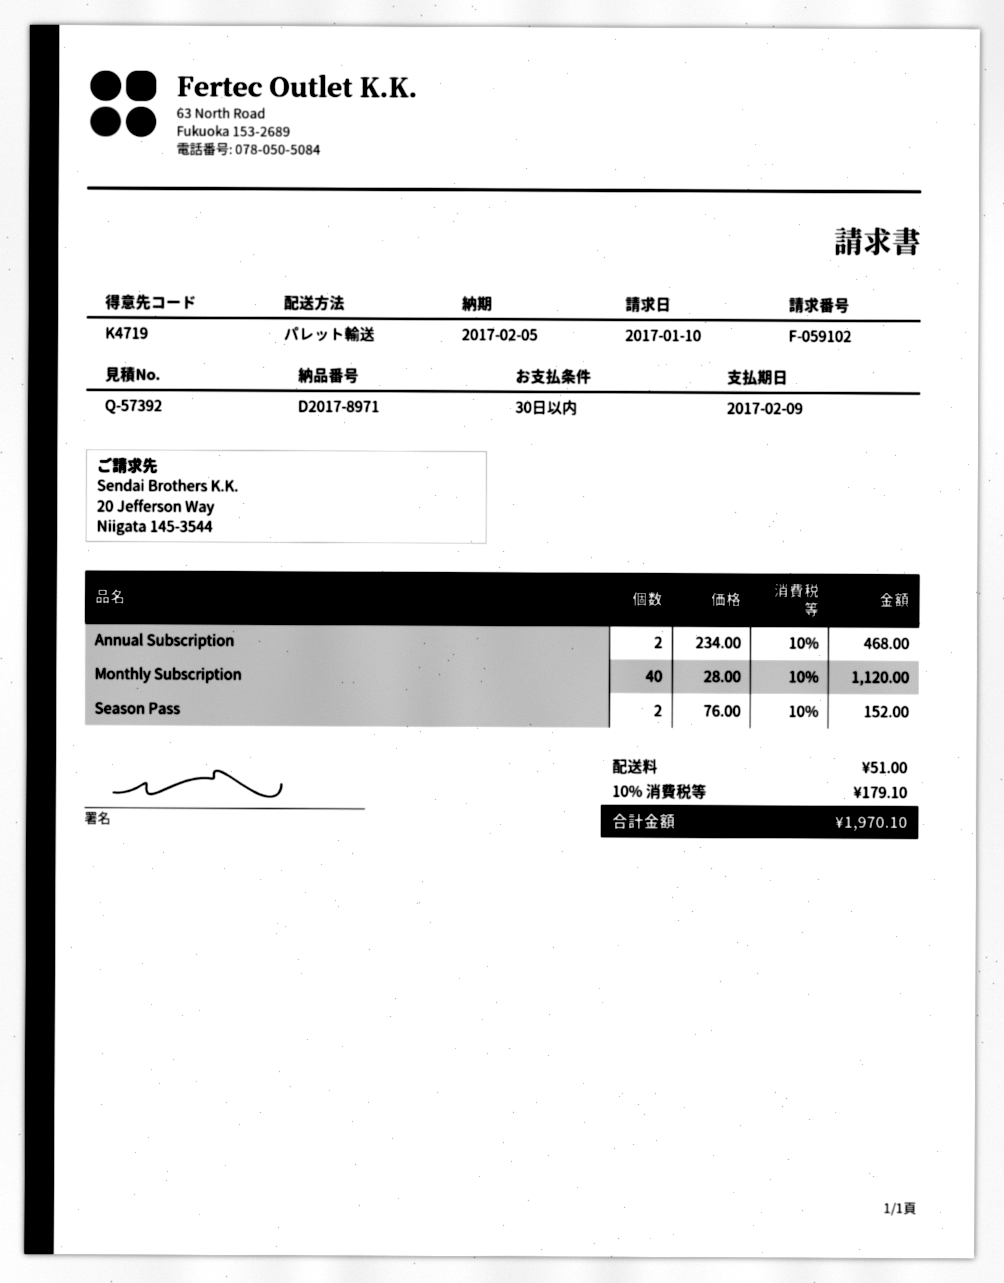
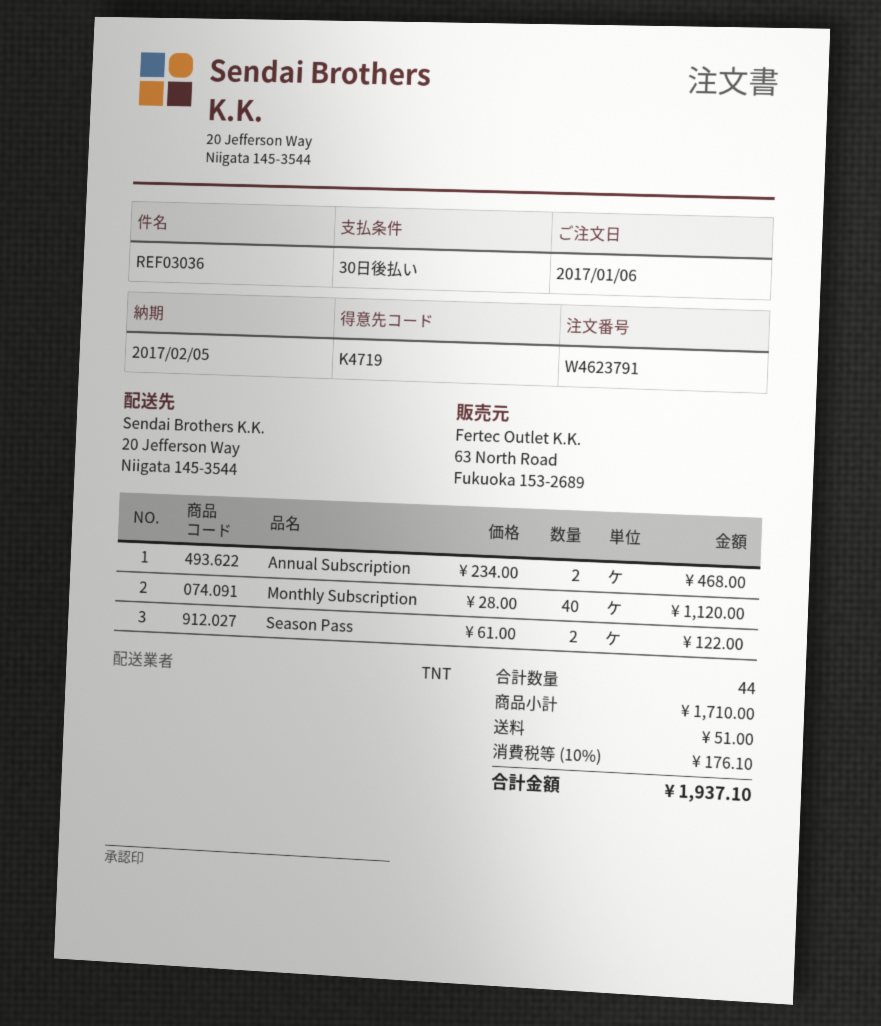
shipping method: pallet freight -> TNT
Season Pass: 2 x 76.00 = 152.00 -> 2 x 61.00 = 122.00
tax: 10% = 179.10 -> 10% = 176.10
total: 1970.10 -> 1937.10

